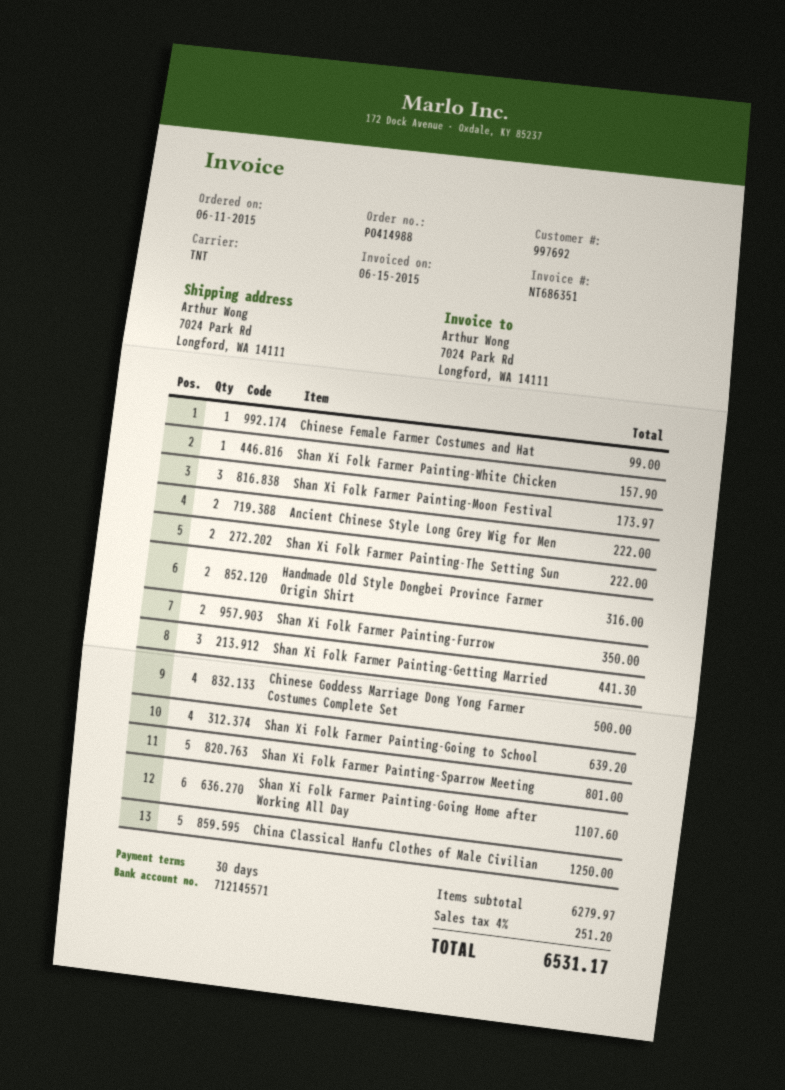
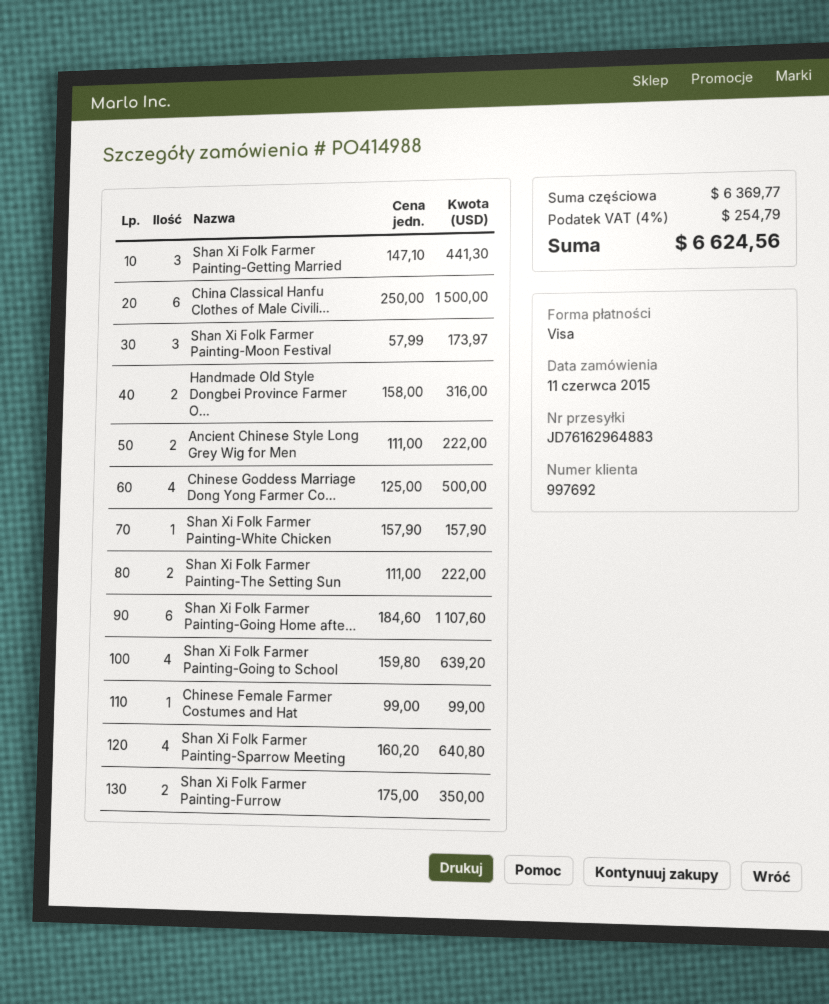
Shan Xi Folk Farmer Painting-Sparrow Meeting: 5 for 801.00 -> 4 for 640.80
China Classical Hanfu Clothes of Male Civilian: 5 for 1250.00 -> 6 for 1500.00
subtotal: 6279.97 -> 6369.77
tax: 4% = 251.20 -> 4% = 254.79
total: 6531.17 -> 6624.56

